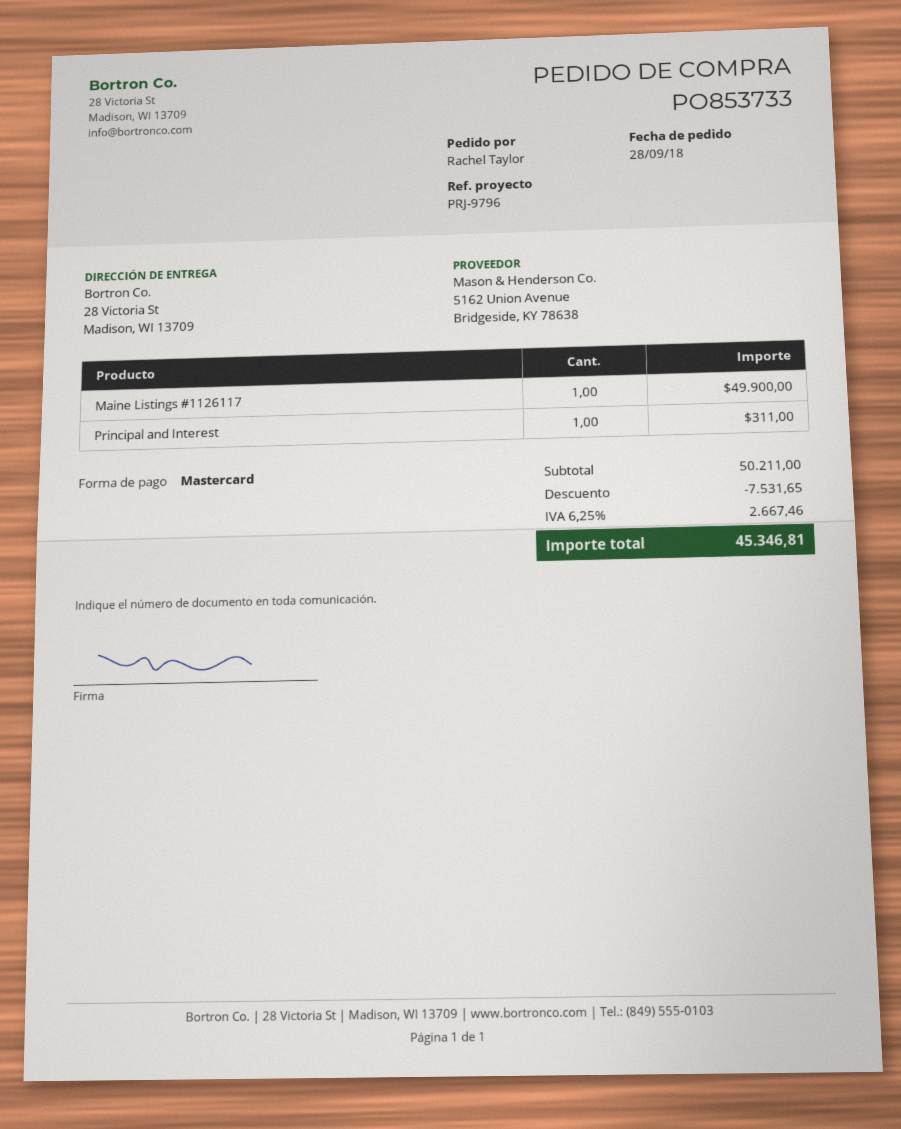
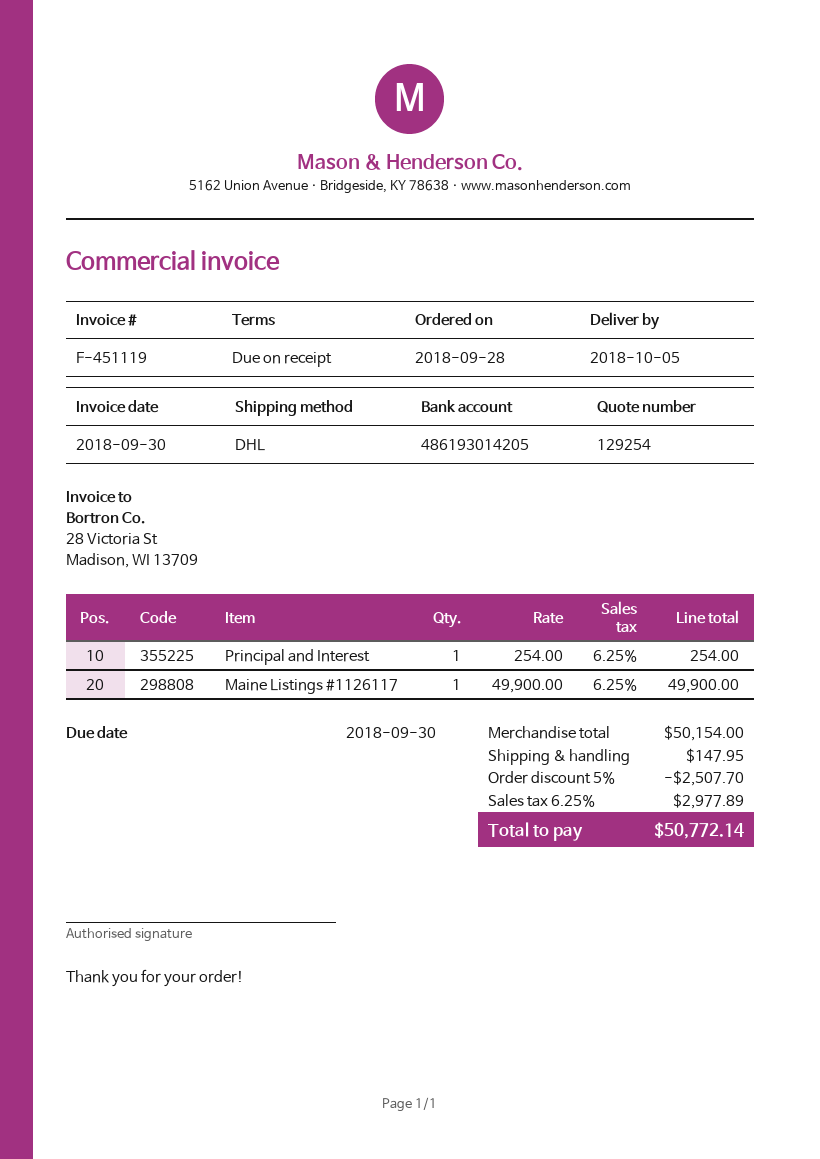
Principal and Interest: 1 for 311.00 -> 1 for 254.00
subtotal: 50211.00 -> 50154.00
discount: 7531.65 -> 2507.70
shipping: none -> 147.95
tax: 6.25% = 2667.46 -> 6.25% = 2977.89
total: 45346.81 -> 50772.14

